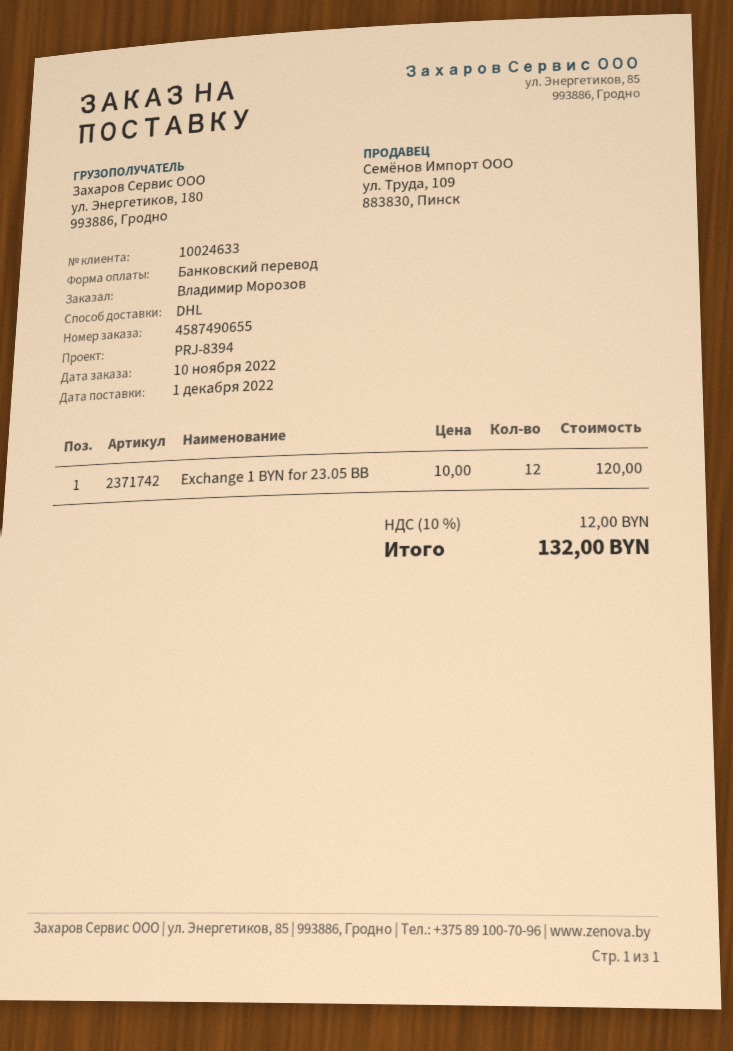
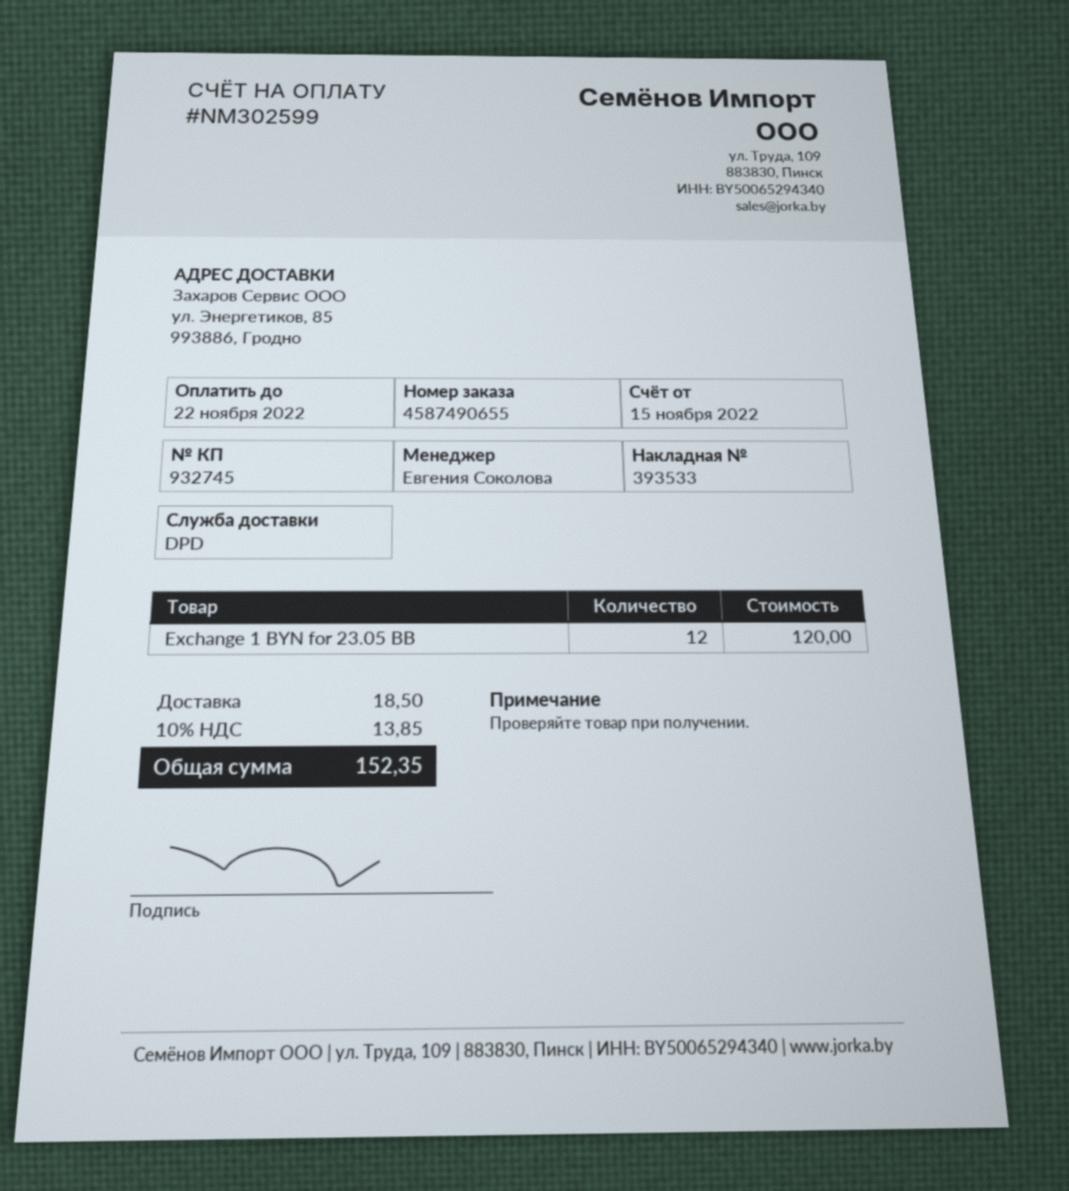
shipping method: DHL -> DPD
ship to: ул. Энергетиков, 180, 993886, Гродно -> ул. Энергетиков, 85, 993886, Гродно
shipping: none -> 18.50
tax: 10% = 12.00 -> 10% = 13.85
total: 132.00 -> 152.35

